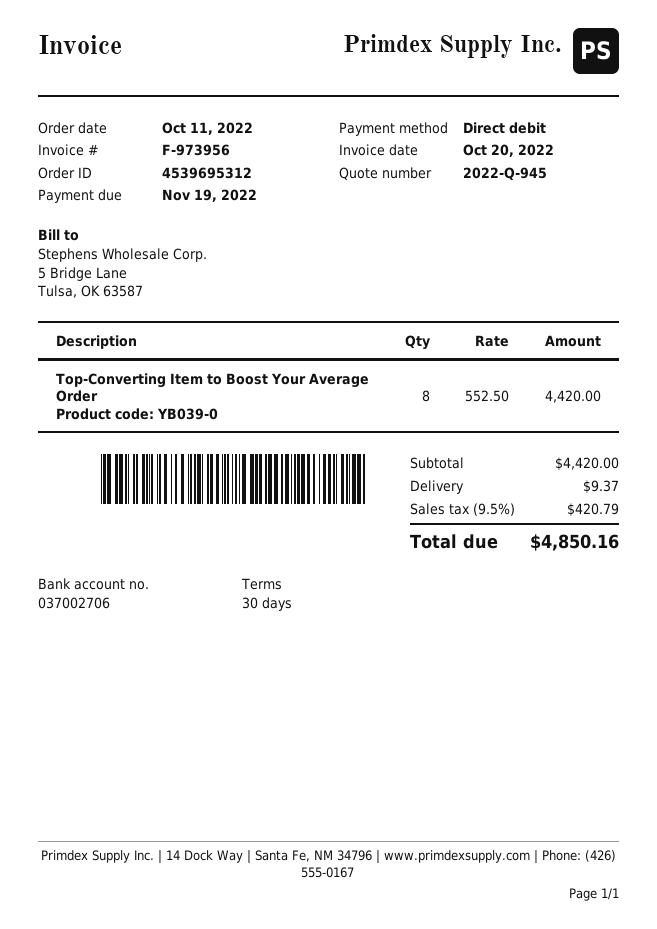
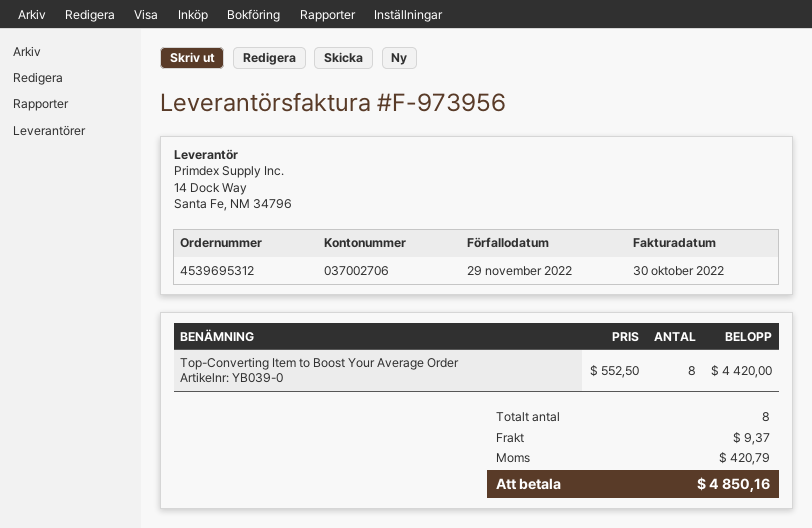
invoice date: 2022-10-20 -> 2022-10-30
due date: 2022-11-19 -> 2022-11-29

